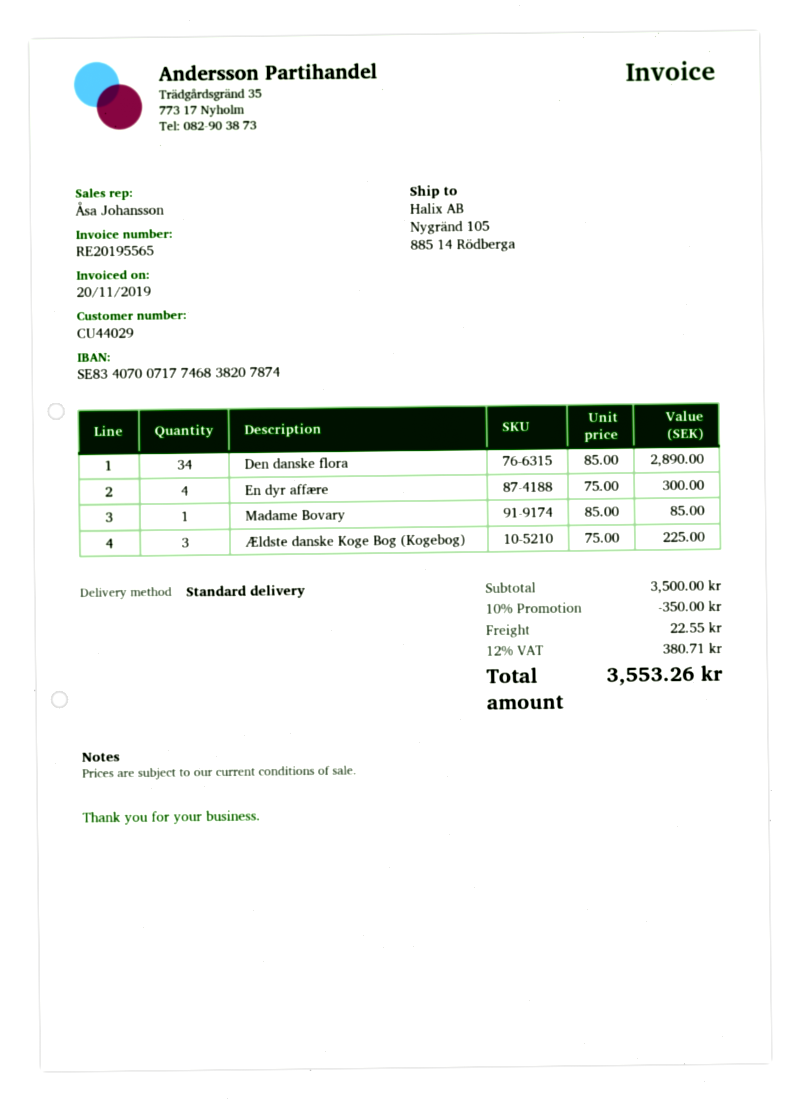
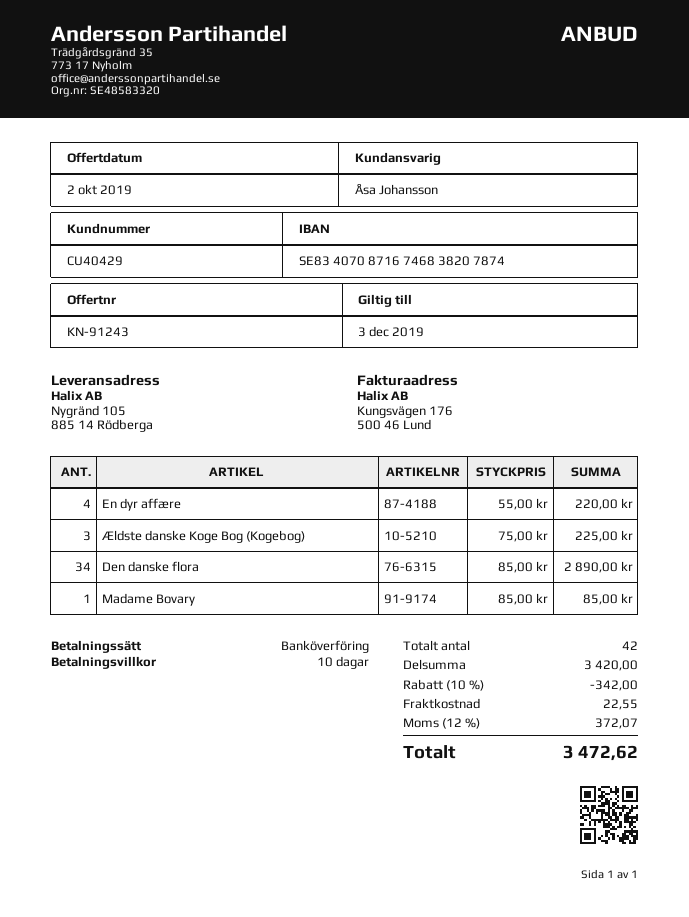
customer number: CU44029 -> CU40429
bank account: SE8340700717746838207874 -> SE8340708716746838207874
En dyr affære: 4 x 75.00 = 300.00 -> 4 x 55.00 = 220.00
subtotal: 3500.00 -> 3420.00
discount: 10% = 350.00 -> 10% = 342.00
tax: 12% = 380.71 -> 12% = 372.07
total: 3553.26 -> 3472.62

